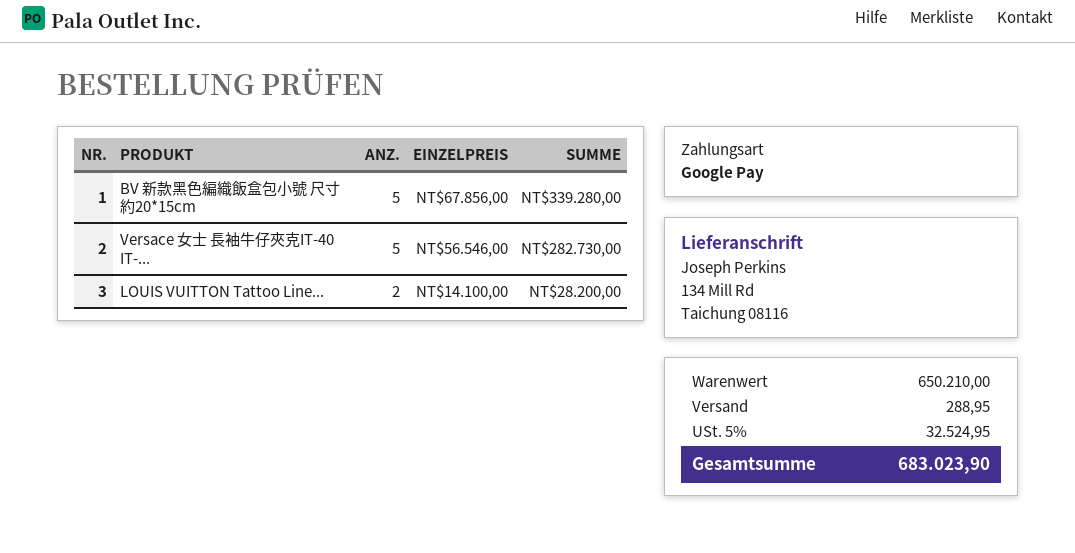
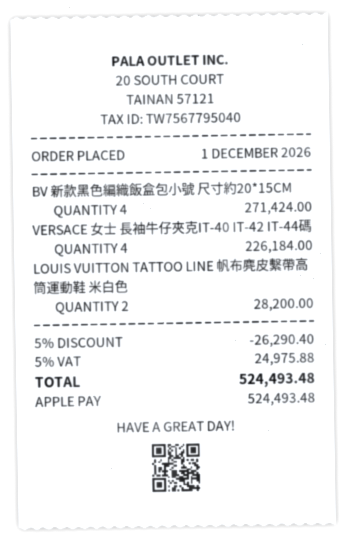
payment method: Google Pay -> Apple Pay
BV 新款黑色編織飯盒包小號 尺寸約20*15cm: 5 for 339280.00 -> 4 for 271424.00
Versace 女士 長袖牛仔夾克IT-40 IT-...: 5 for 282730.00 -> 4 for 226184.00
discount: none -> 5% = 26290.40
shipping: 288.95 -> none
tax: 5% = 32524.95 -> 5% = 24975.88
total: 683023.90 -> 524493.48

